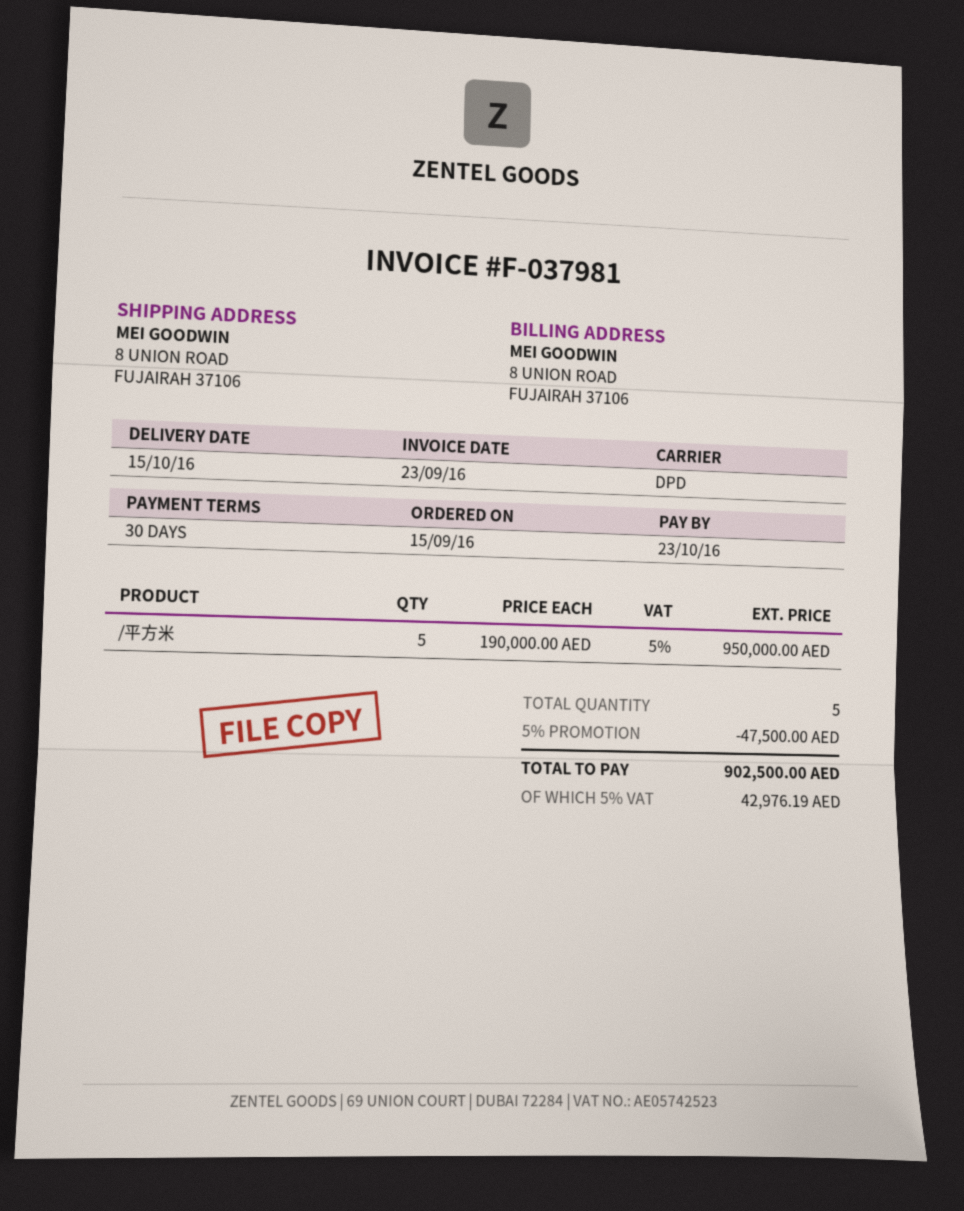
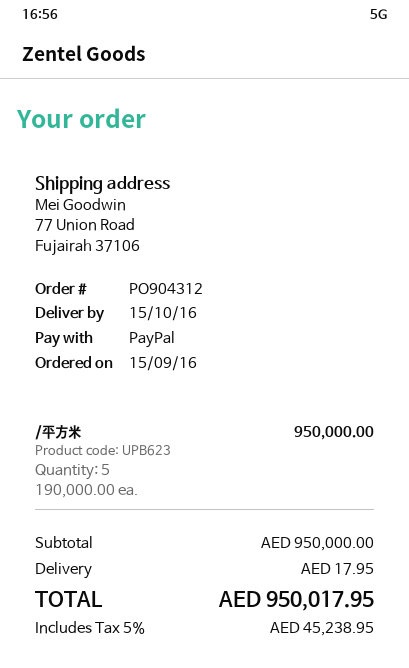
ship to: 8 UNION ROAD, FUJAIRAH 37106 -> 77 Union Road, Fujairah 37106
discount: 5% = 47500.00 -> none
shipping: none -> 17.95
tax: 5% = 42976.19 -> 5% = 45238.95
total: 902500.00 -> 950017.95

